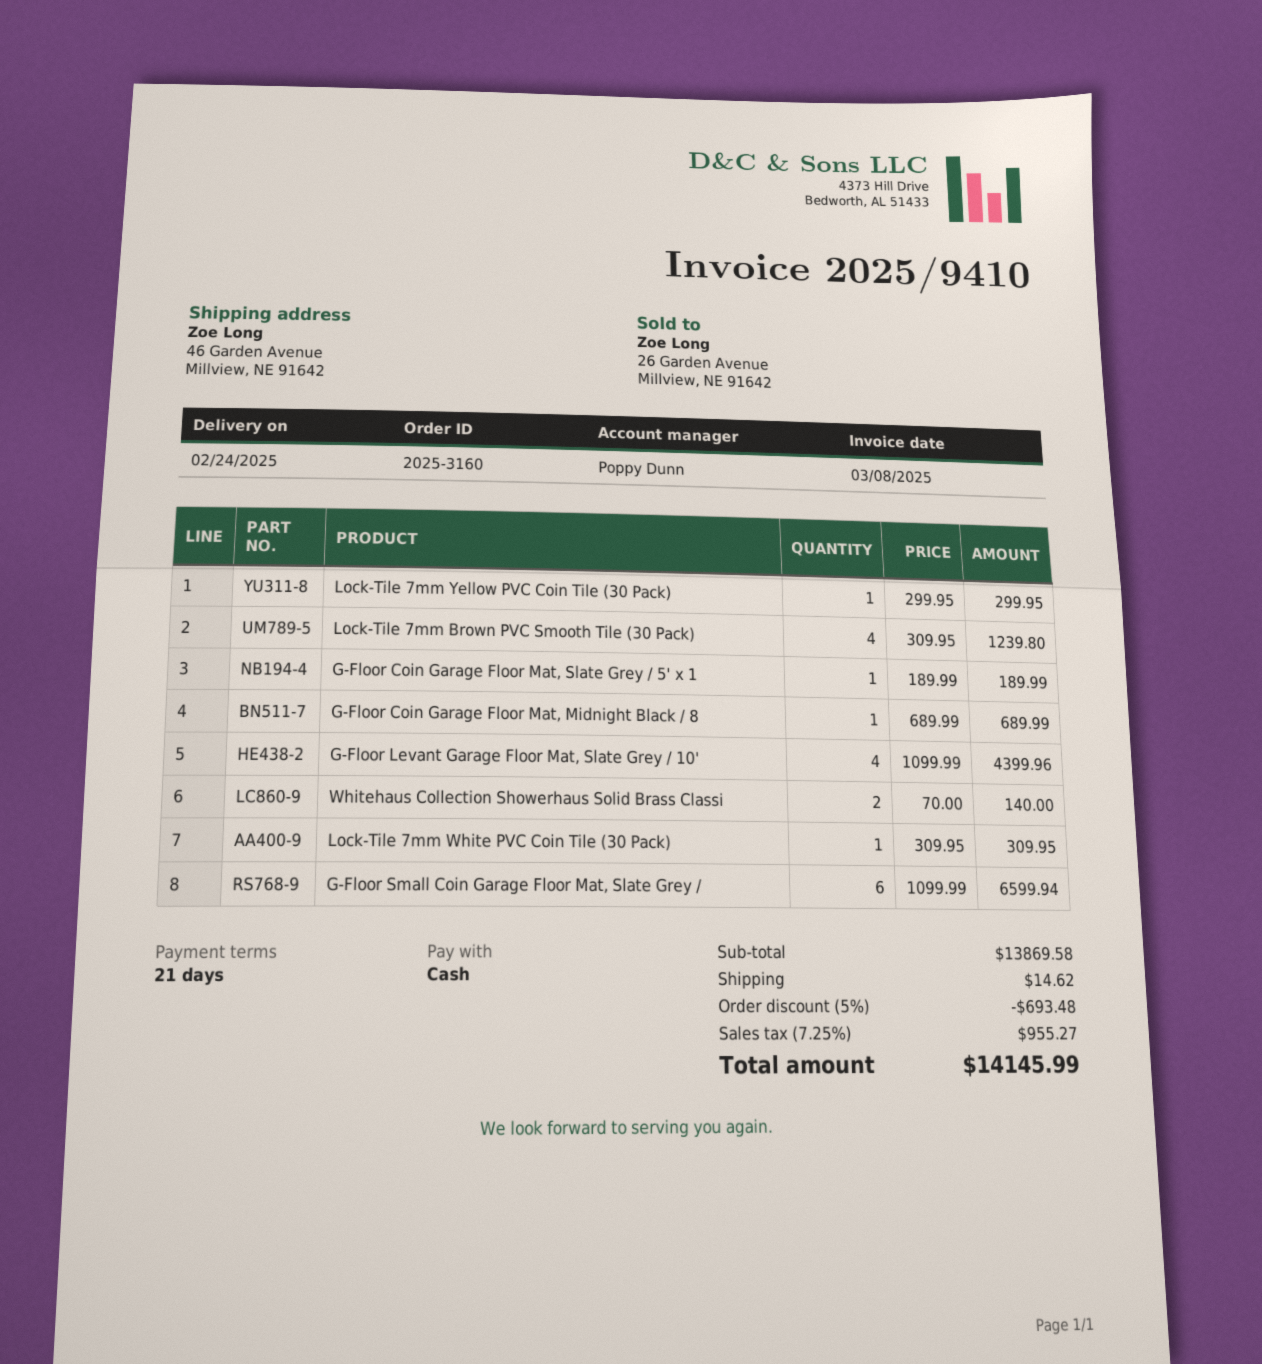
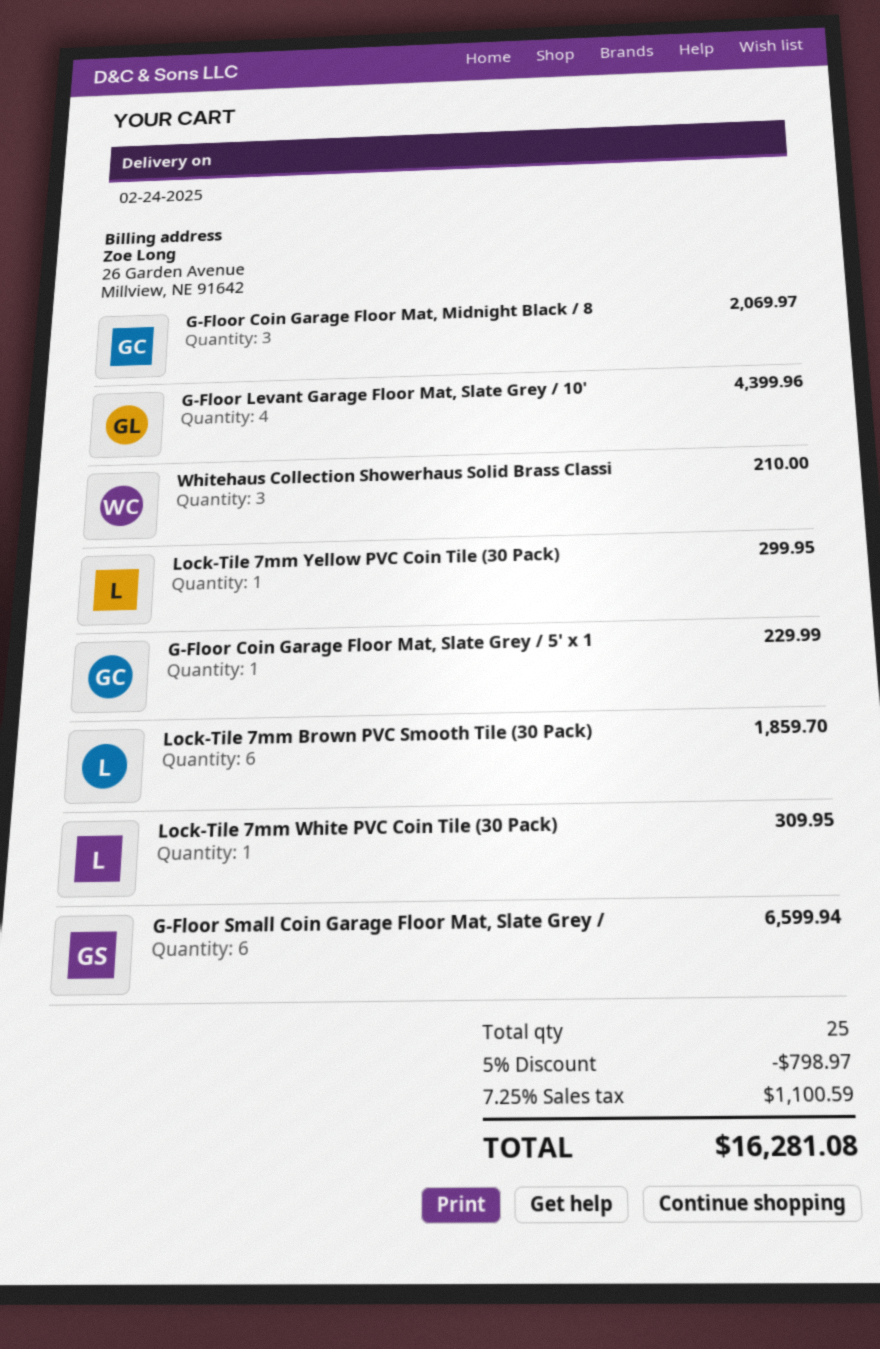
Lock-Tile 7mm Brown PVC Smooth Tile (30 Pack): 4 for 1239.80 -> 6 for 1859.70
G-Floor Coin Garage Floor Mat, Slate Grey / 5' x 1: 1 for 189.99 -> 1 for 229.99
G-Floor Coin Garage Floor Mat, Midnight Black / 8: 1 for 689.99 -> 3 for 2069.97
Whitehaus Collection Showerhaus Solid Brass Classi: 2 for 140.00 -> 3 for 210.00
discount: 5% = 693.48 -> 5% = 798.97
shipping: 14.62 -> none
tax: 7.25% = 955.27 -> 7.25% = 1100.59
total: 14145.99 -> 16281.08

